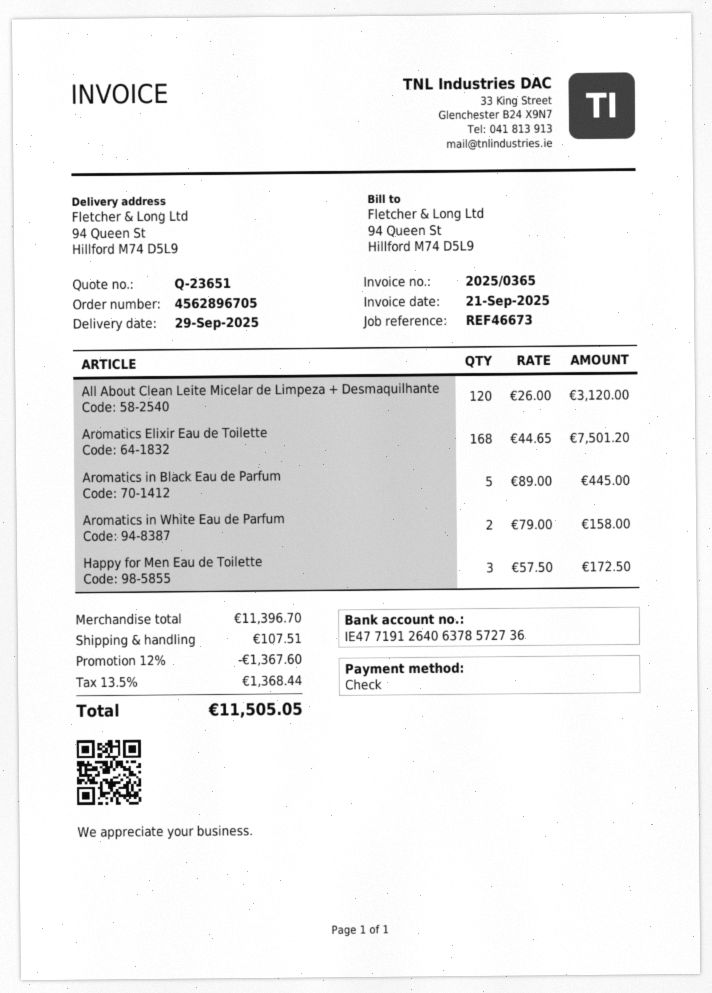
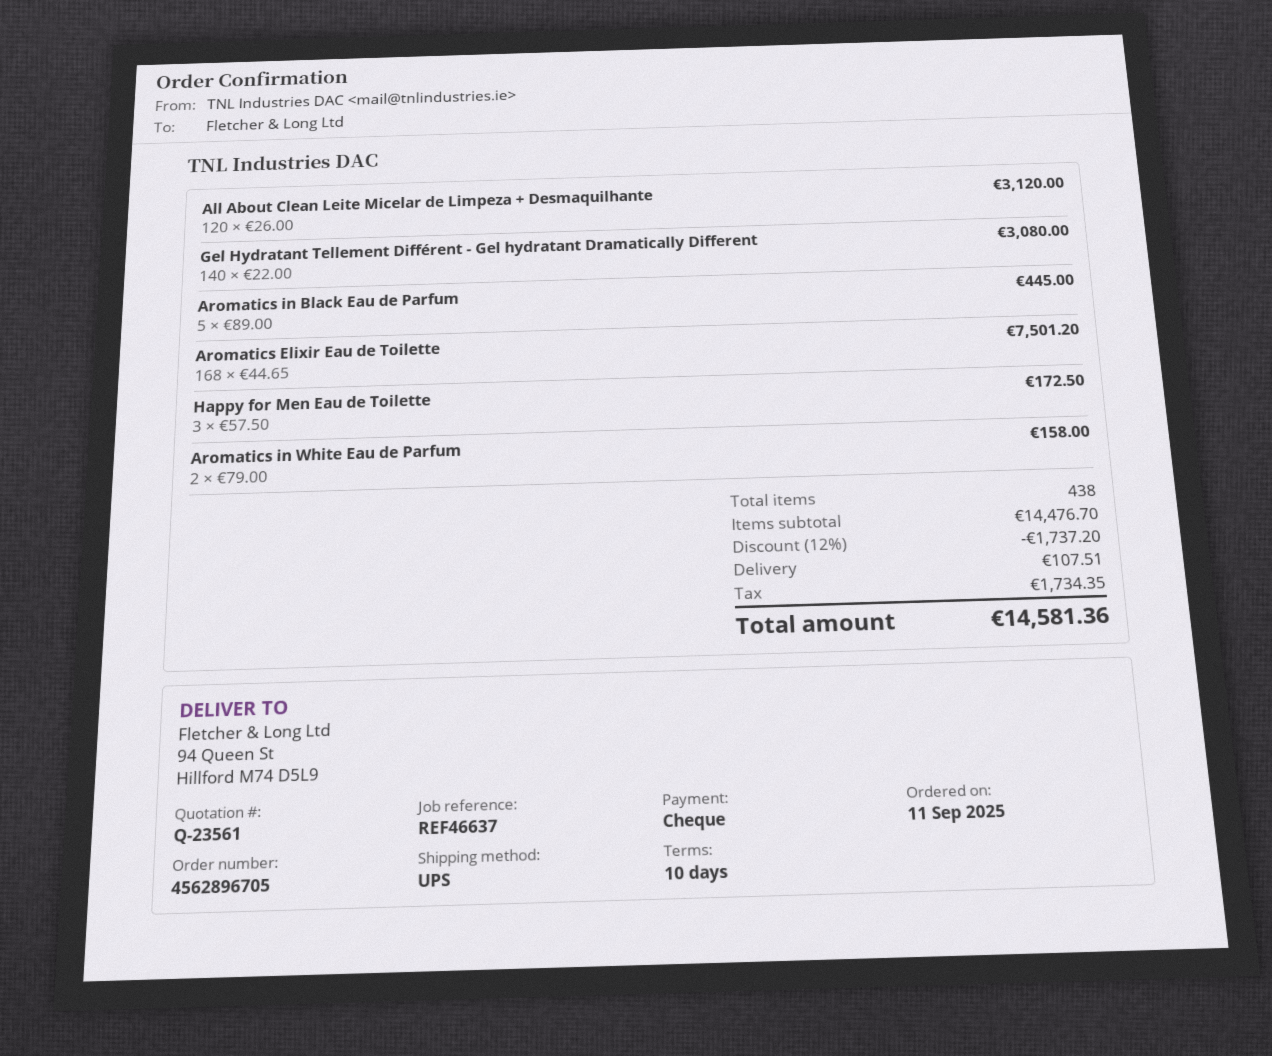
quote number: Q-23651 -> Q-23561
reference: REF46673 -> REF46637
Gel Hydratant Tellement Différent - Gel hydratant Dramatically Different: none -> 140 x 22.00 = 3080.00
subtotal: 11396.70 -> 14476.70
discount: 12% = 1367.60 -> 12% = 1737.20
tax: 1368.44 -> 1734.35
total: 11505.05 -> 14581.36

